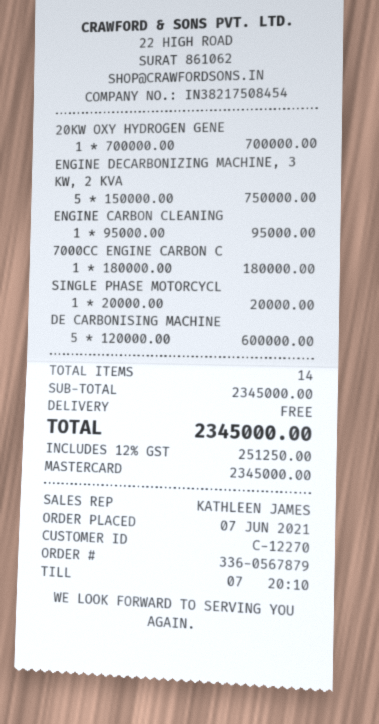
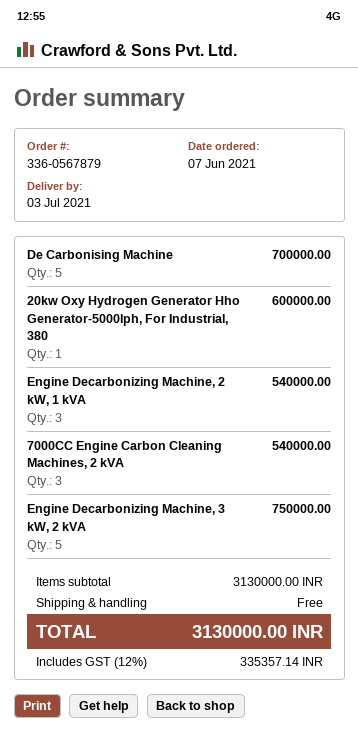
20KW OXY HYDROGEN GENE: 1 for 700000.00 -> 1 for 600000.00
ENGINE CARBON CLEANING: 1 for 95000.00 -> none
7000CC ENGINE CARBON C: 1 for 180000.00 -> 3 for 540000.00
SINGLE PHASE MOTORCYCL: 1 for 20000.00 -> none
DE CARBONISING MACHINE: 5 for 600000.00 -> 5 for 700000.00
Engine Decarbonizing Machine, 2 kW, 1 kVA: none -> 3 for 540000.00
subtotal: 2345000.00 -> 3130000.00
tax: 12% = 251250.00 -> 12% = 335357.14
total: 2345000.00 -> 3130000.00

